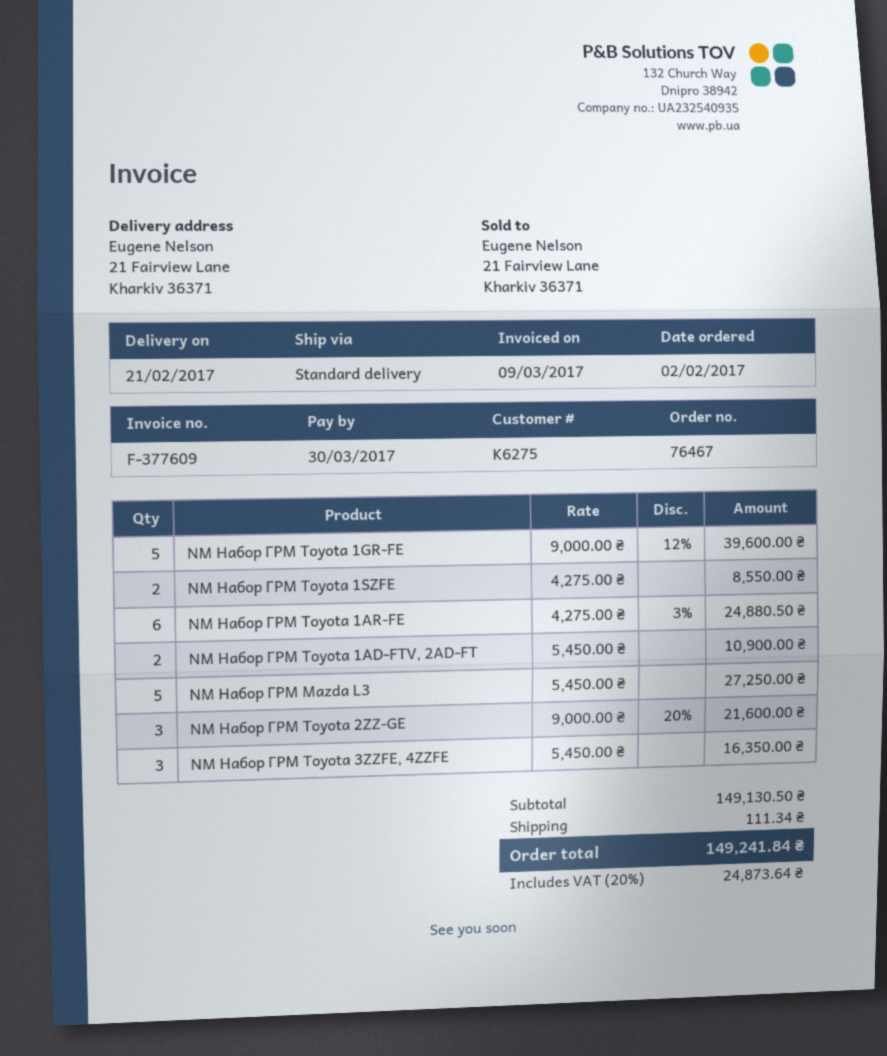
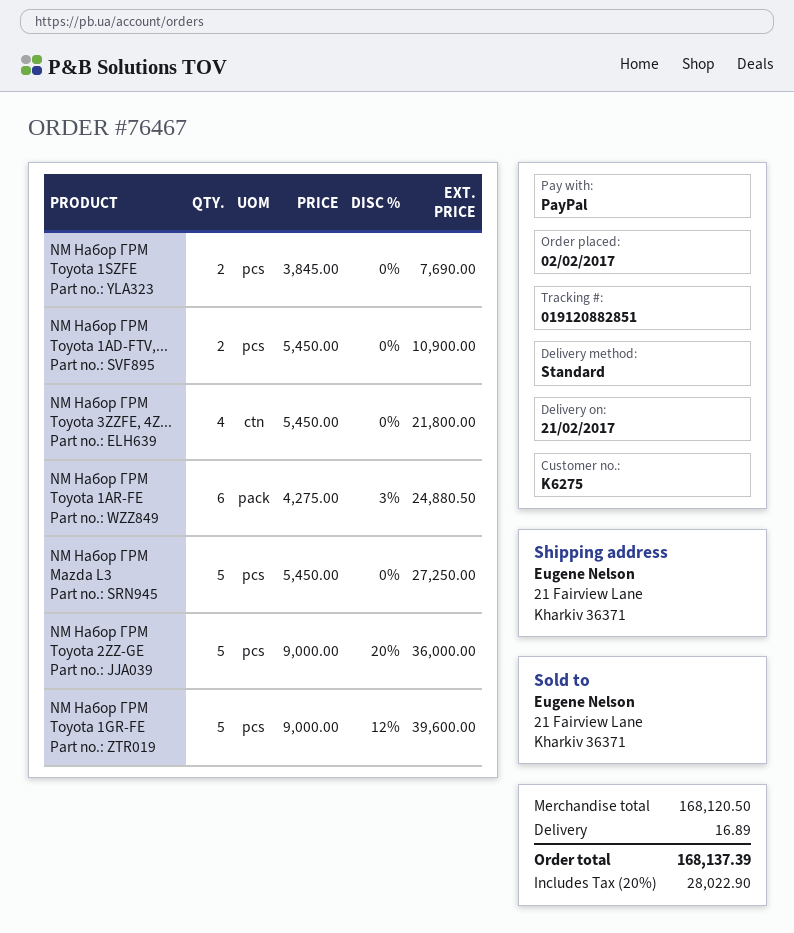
NM Набор ГРМ Toyota 1SZFE: 2 x 4275.00 = 8550.00 -> 2 x 3845.00 = 7690.00
NM Набор ГРМ Toyota 2ZZ-GE: 3 x 9000.00 - 20% = 21600.00 -> 5 x 9000.00 - 20% = 36000.00
NM Набор ГРМ Toyota 3ZZFE, 4ZZFE: 3 x 5450.00 = 16350.00 -> 4 x 5450.00 = 21800.00
subtotal: 149130.50 -> 168120.50
shipping: 111.34 -> 16.89
tax: 20% = 24873.64 -> 20% = 28022.90
total: 149241.84 -> 168137.39

